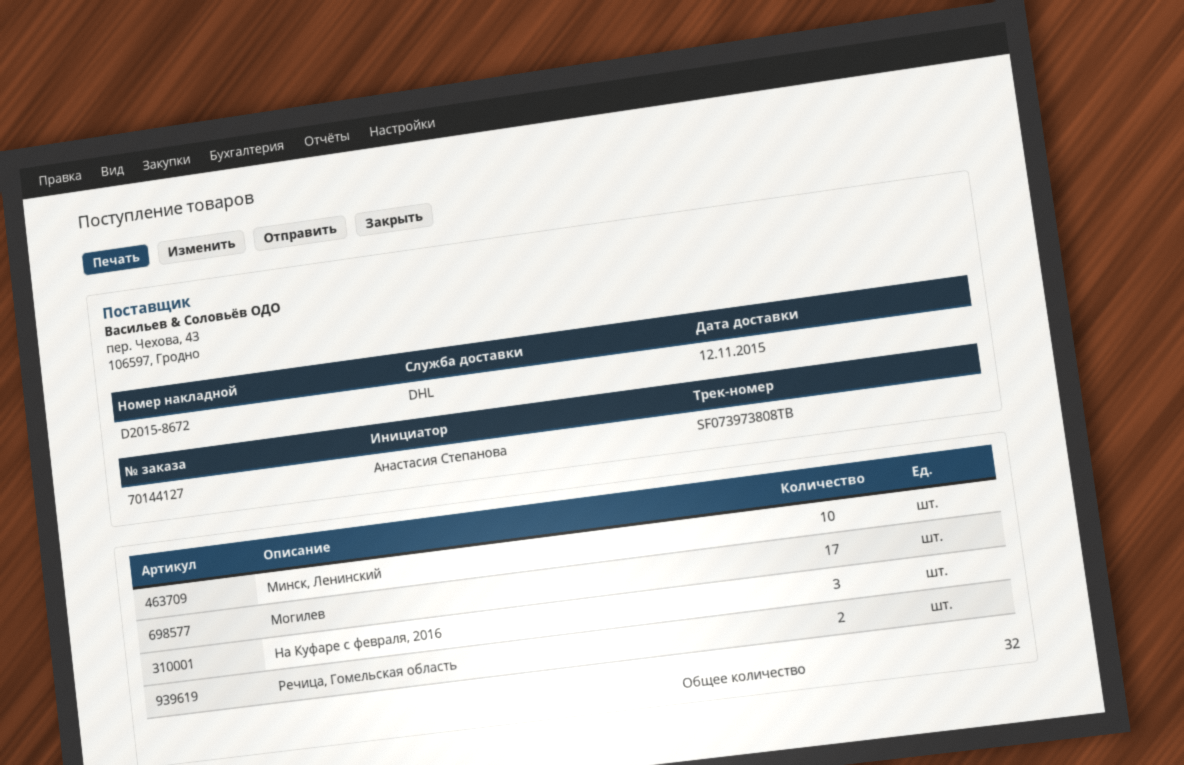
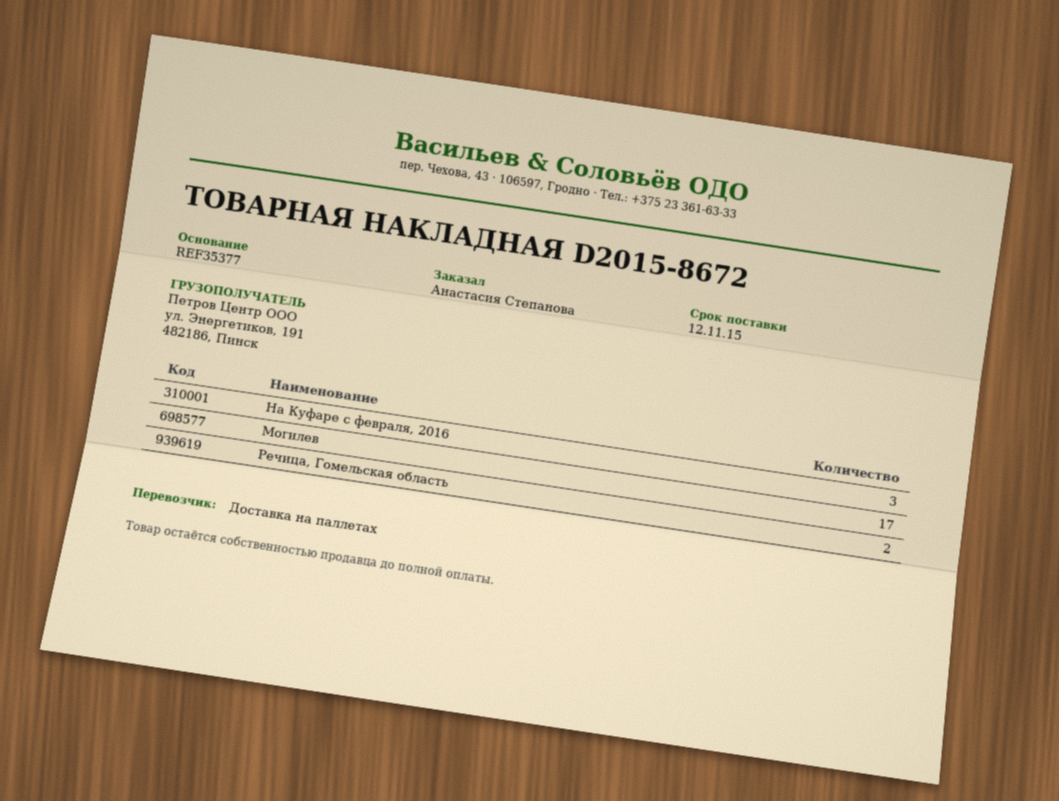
shipping method: DHL -> pallet freight
Минск, Ленинский: 10 -> none

